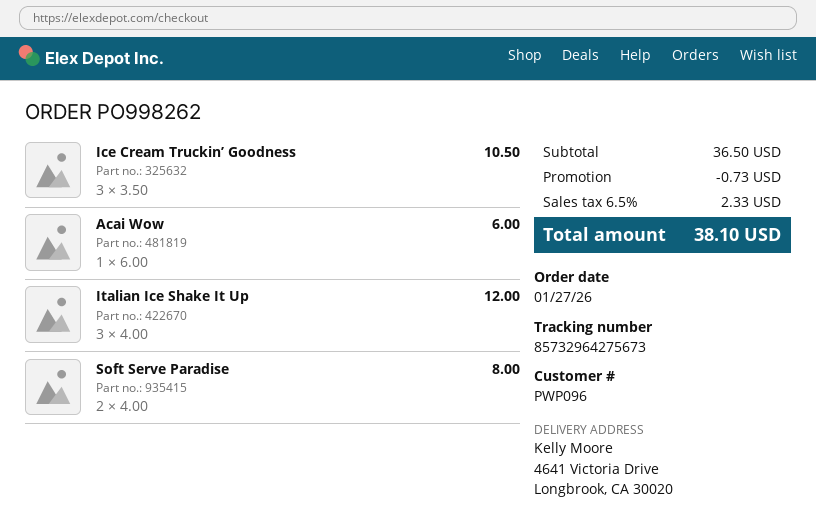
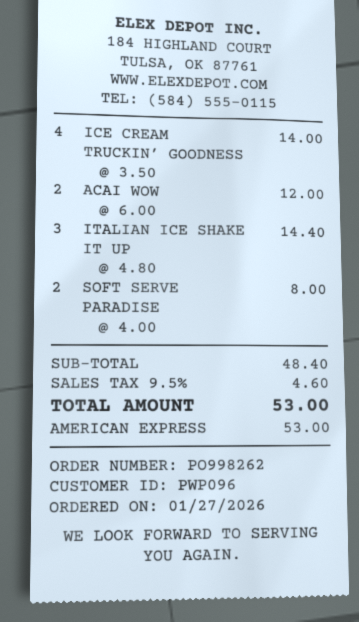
Ice Cream Truckin’ Goodness: 3 x 3.50 = 10.50 -> 4 x 3.50 = 14.00
Acai Wow: 1 x 6.00 = 6.00 -> 2 x 6.00 = 12.00
Italian Ice Shake It Up: 3 x 4.00 = 12.00 -> 3 x 4.80 = 14.40
subtotal: 36.50 -> 48.40
discount: 0.73 -> none
tax: 6.5% = 2.33 -> 9.5% = 4.60
total: 38.10 -> 53.00

